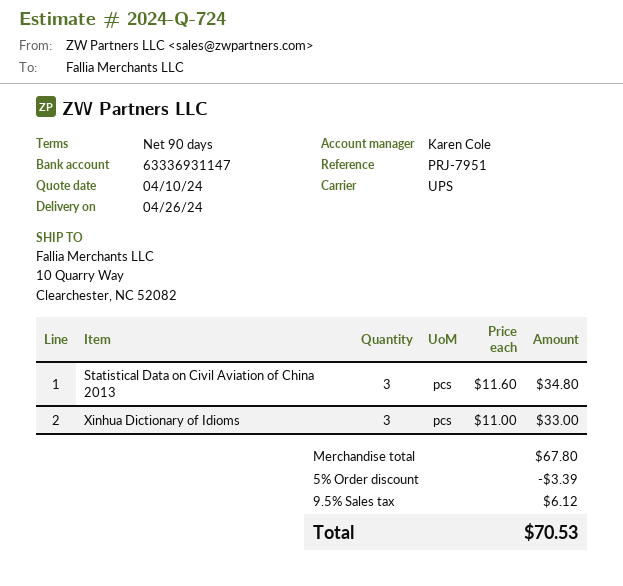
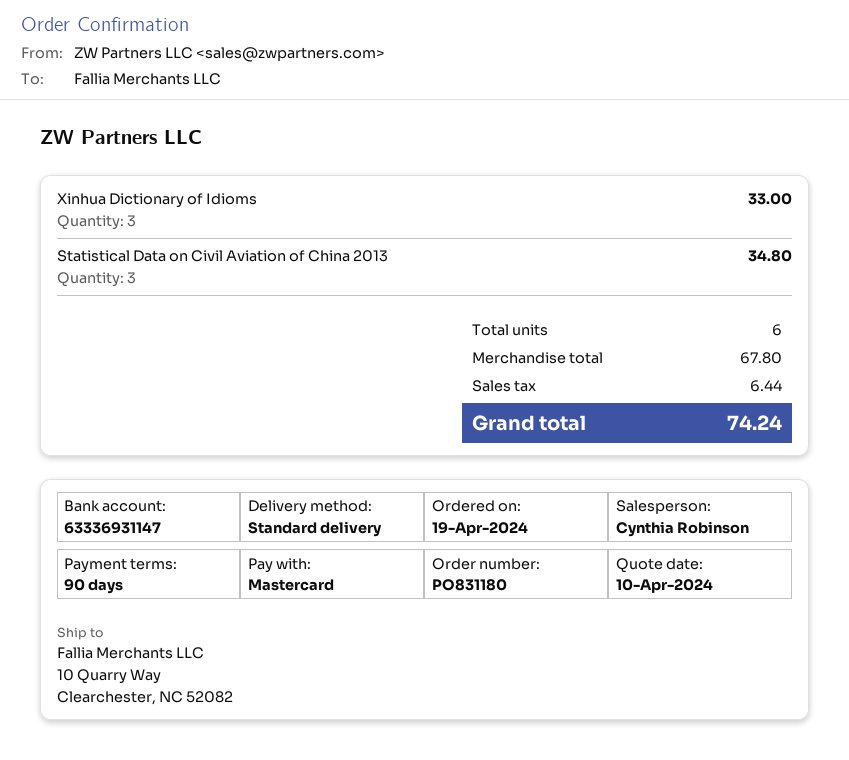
sales rep: Karen Cole -> Cynthia Robinson
shipping method: UPS -> standard
discount: 5% = 3.39 -> none
tax: 6.12 -> 6.44
total: 70.53 -> 74.24

